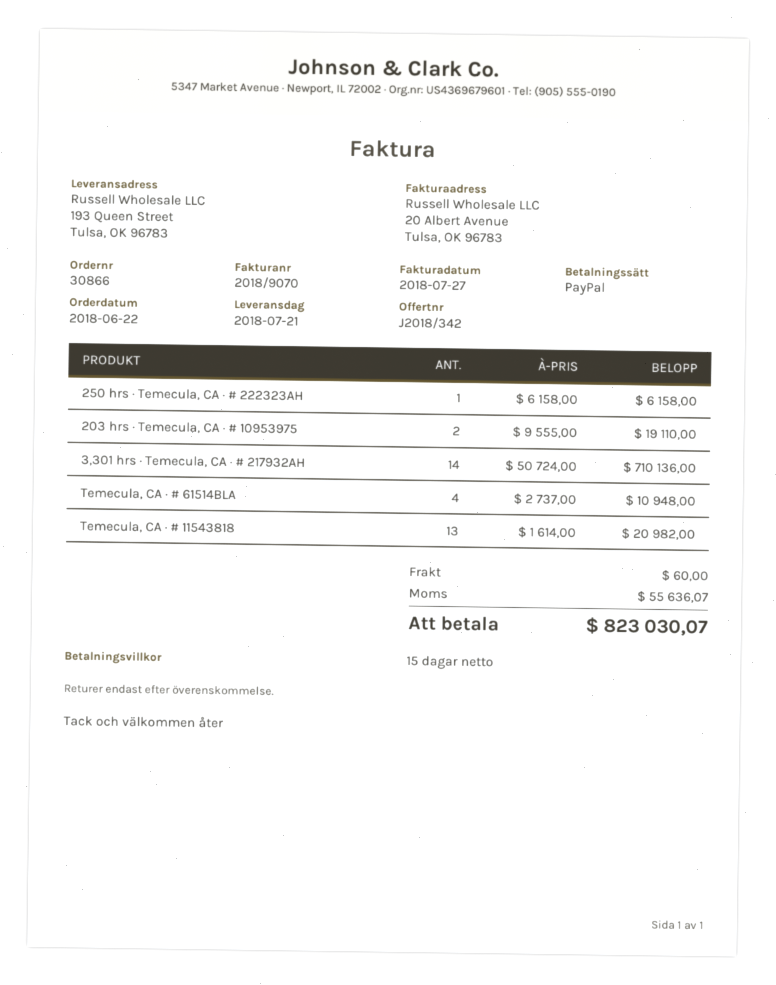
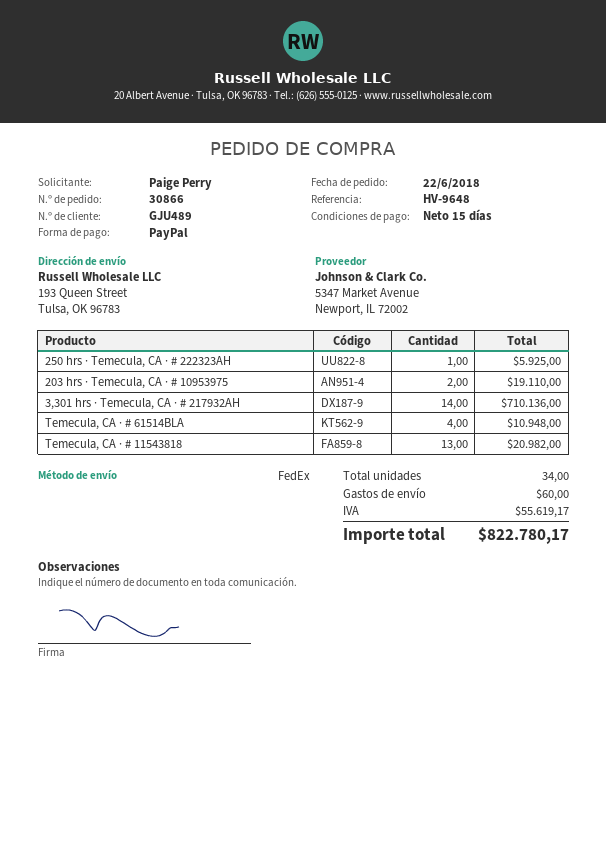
250 hrs · Temecula, CA · # 222323AH: 1 for 6158.00 -> 1 for 5925.00
tax: 55636.07 -> 55619.17
total: 823030.07 -> 822780.17

